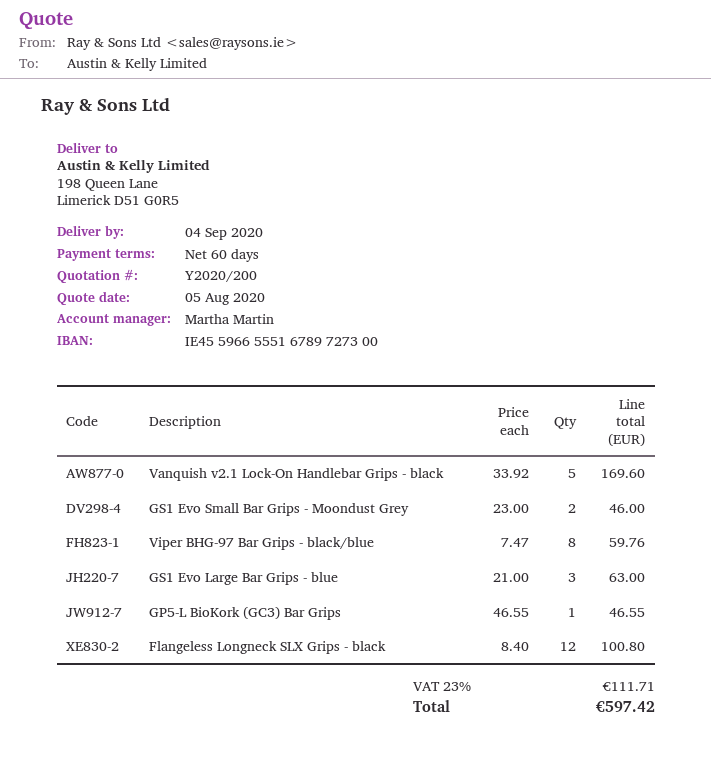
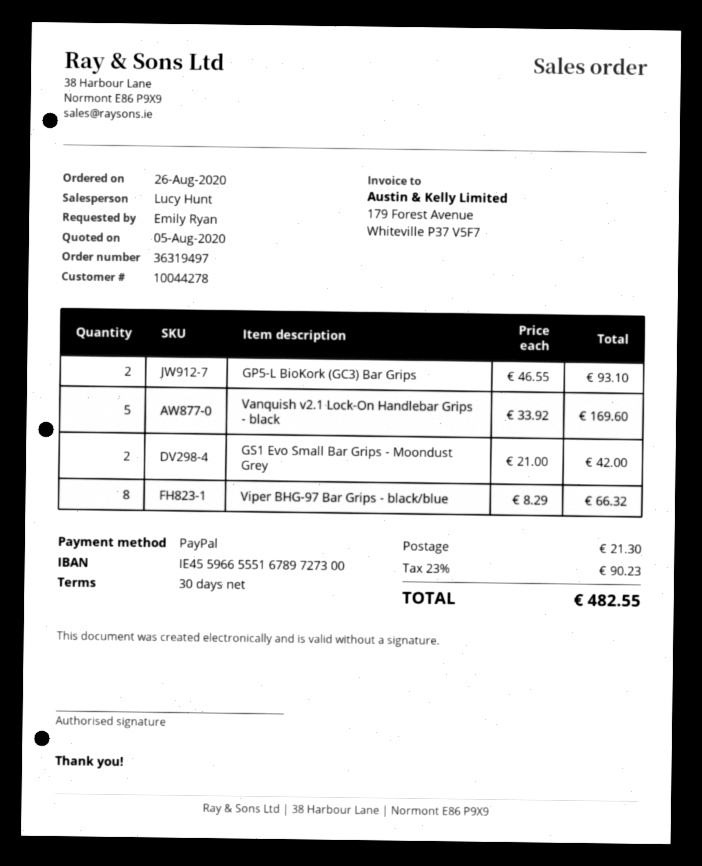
payment terms: 60 days -> 30 days
sales rep: Martha Martin -> Lucy Hunt
GS1 Evo Small Bar Grips - Moondust Grey: 2 x 23.00 = 46.00 -> 2 x 21.00 = 42.00
Viper BHG-97 Bar Grips - black/blue: 8 x 7.47 = 59.76 -> 8 x 8.29 = 66.32
GS1 Evo Large Bar Grips - blue: 3 x 21.00 = 63.00 -> none
GP5-L BioKork (GC3) Bar Grips: 1 x 46.55 = 46.55 -> 2 x 46.55 = 93.10
Flangeless Longneck SLX Grips - black: 12 x 8.40 = 100.80 -> none
shipping: none -> 21.30
tax: 23% = 111.71 -> 23% = 90.23
total: 597.42 -> 482.55

